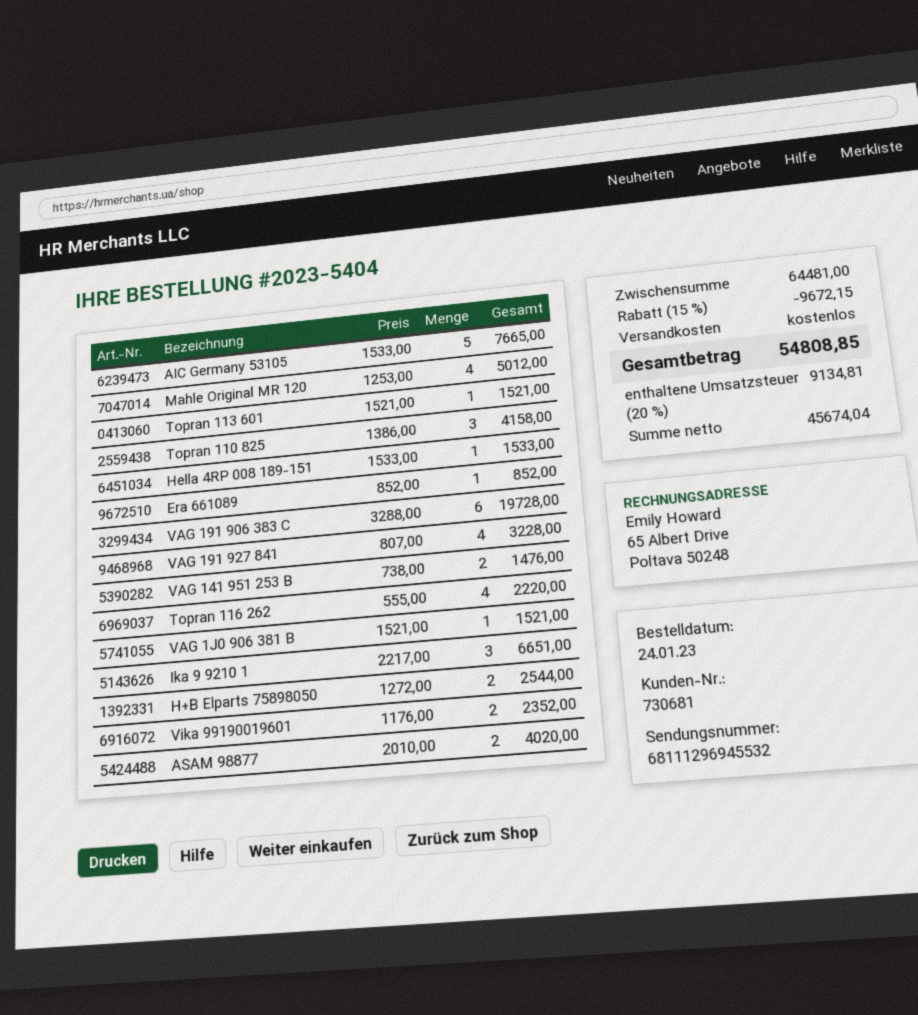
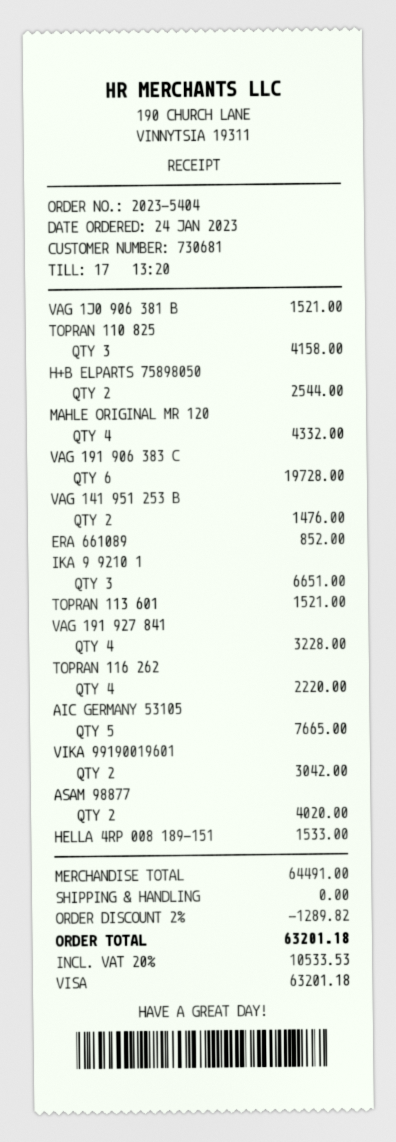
Mahle Original MR 120: 4 for 5012.00 -> 4 for 4332.00
Vika 99190019601: 2 for 2352.00 -> 2 for 3042.00
subtotal: 64481.00 -> 64491.00
discount: 15% = 9672.15 -> 2% = 1289.82
tax: 20% = 9134.81 -> 20% = 10533.53
total: 54808.85 -> 63201.18

